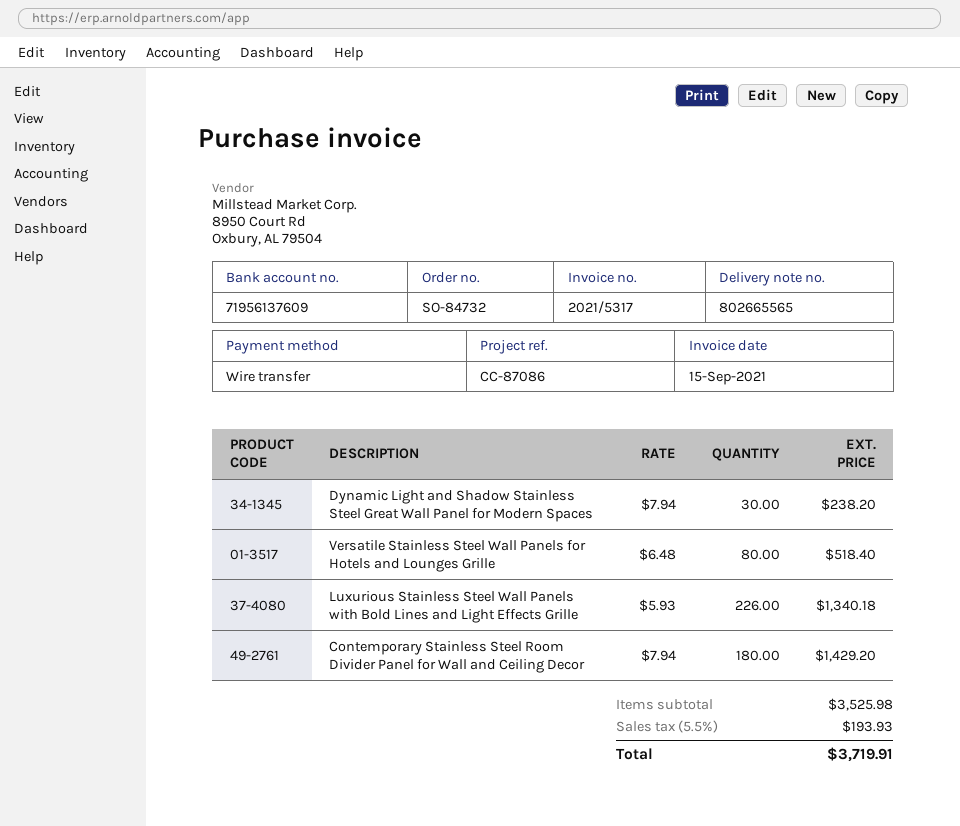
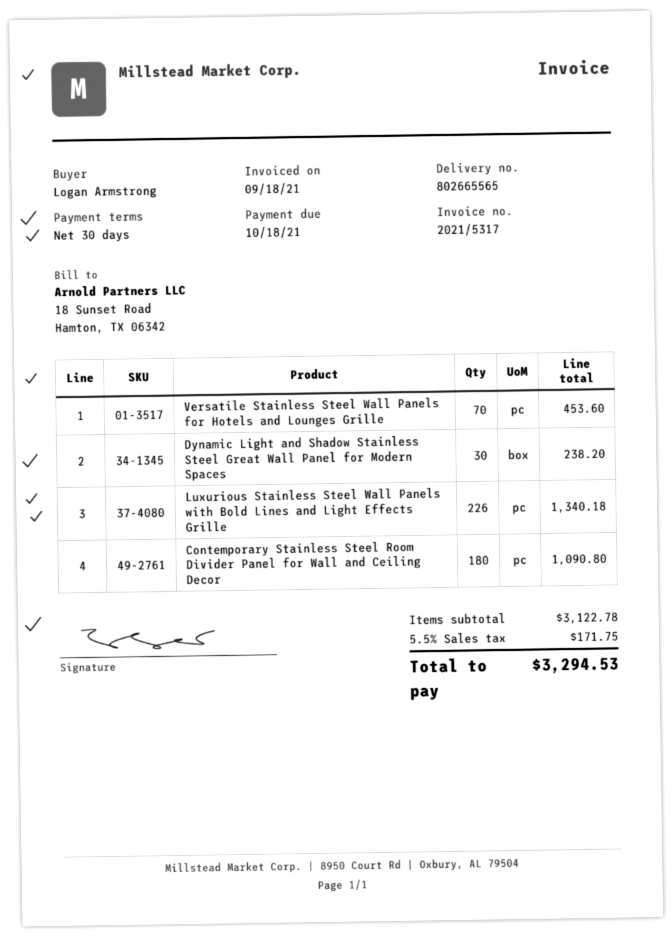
invoice date: 2021-09-15 -> 2021-09-18
Versatile Stainless Steel Wall Panels for Hotels and Lounges Grille: 80 for 518.40 -> 70 for 453.60
Contemporary Stainless Steel Room Divider Panel for Wall and Ceiling Decor: 180 for 1429.20 -> 180 for 1090.80
subtotal: 3525.98 -> 3122.78
tax: 5.5% = 193.93 -> 5.5% = 171.75
total: 3719.91 -> 3294.53

